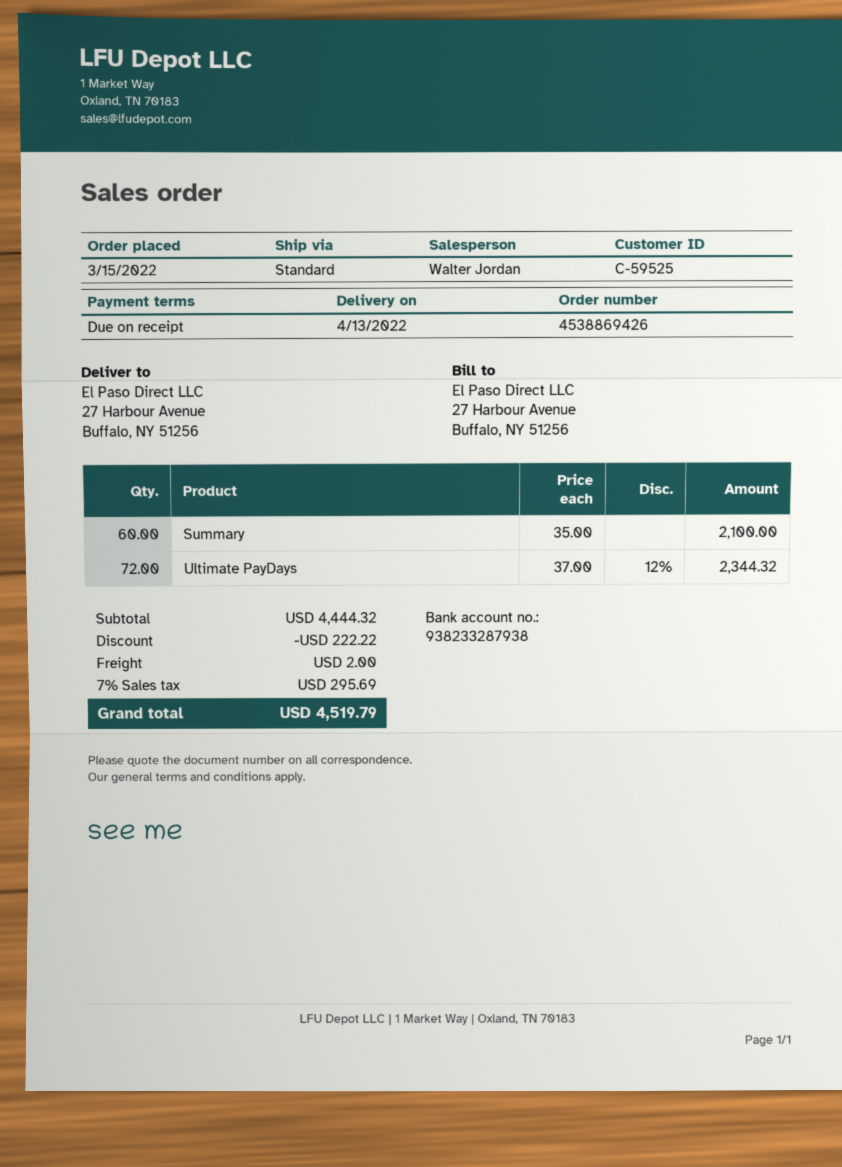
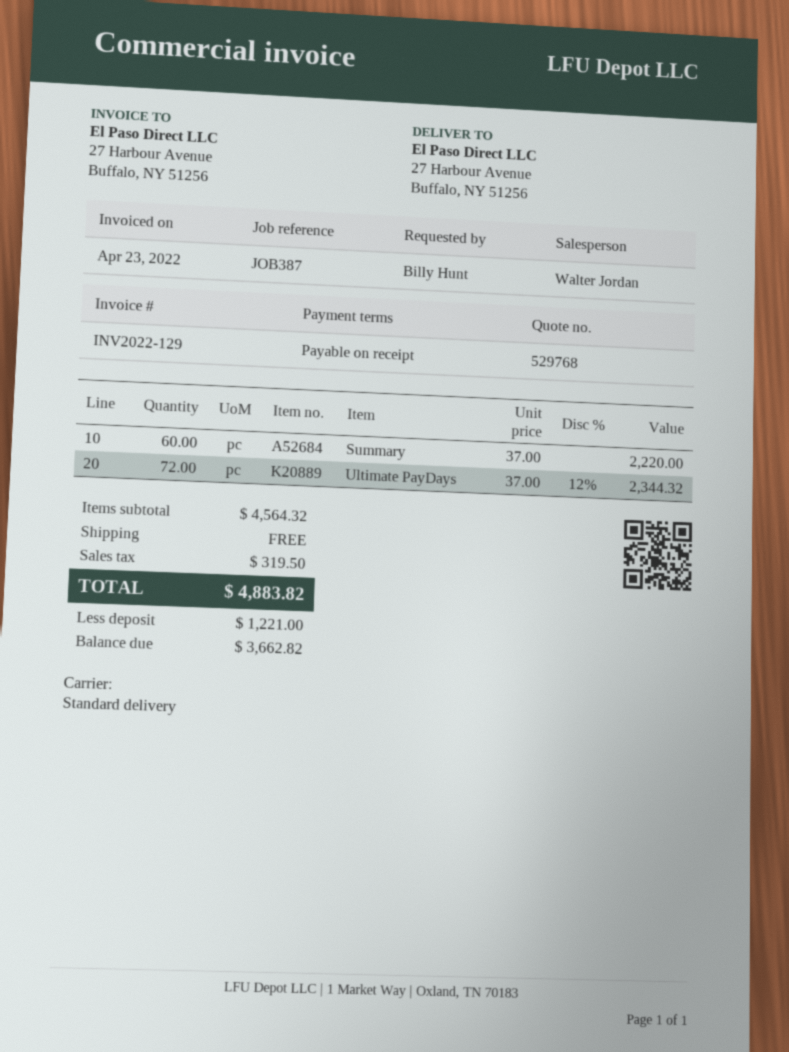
Summary: 60 x 35.00 = 2100.00 -> 60 x 37.00 = 2220.00
subtotal: 4444.32 -> 4564.32
discount: 222.22 -> none
shipping: 2.00 -> 0.00
tax: 295.69 -> 319.50
total: 4519.79 -> 4883.82

